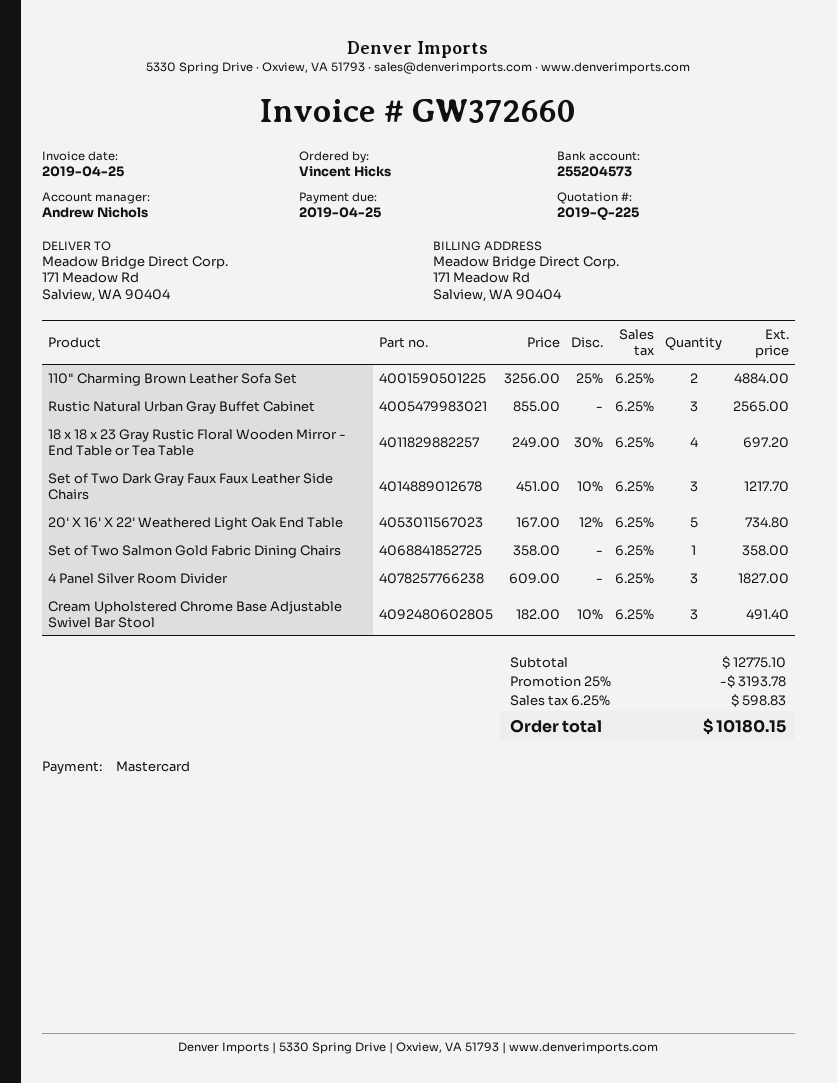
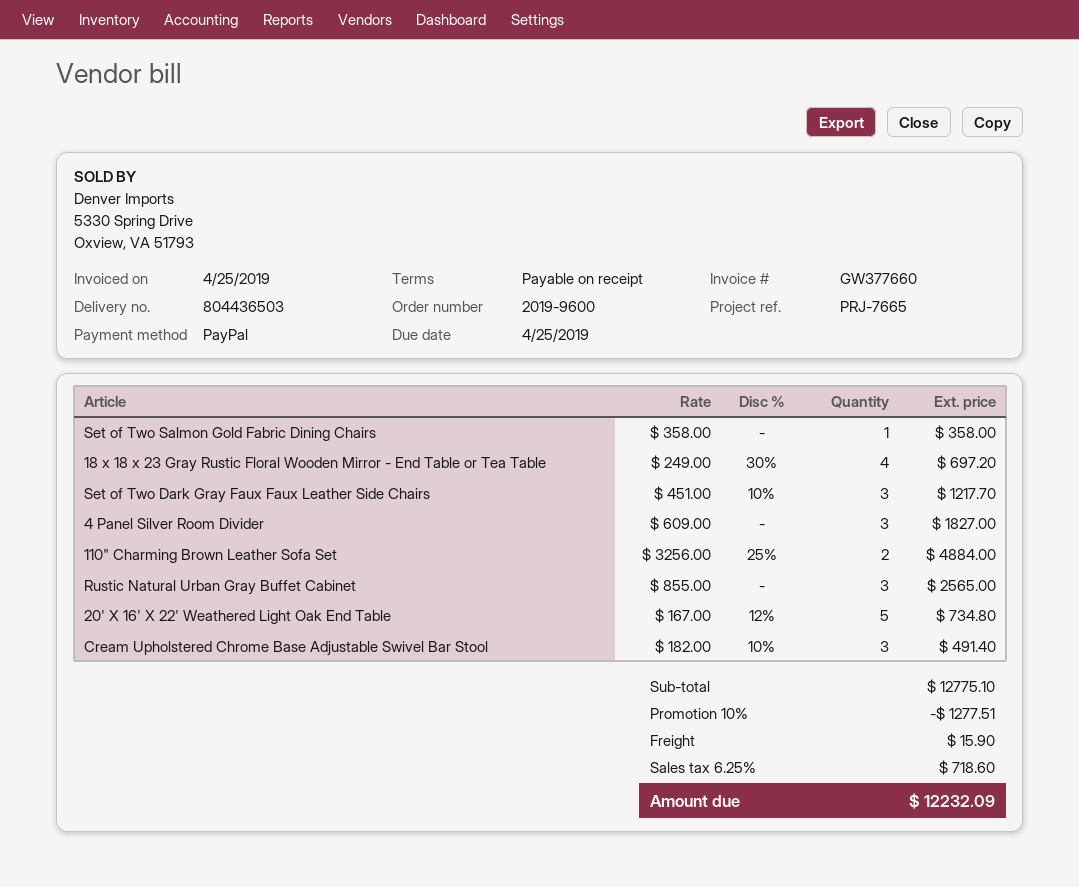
invoice number: GW372660 -> GW377660
payment method: Mastercard -> PayPal
discount: 25% = 3193.78 -> 10% = 1277.51
shipping: none -> 15.90
tax: 6.25% = 598.83 -> 6.25% = 718.60
total: 10180.15 -> 12232.09

